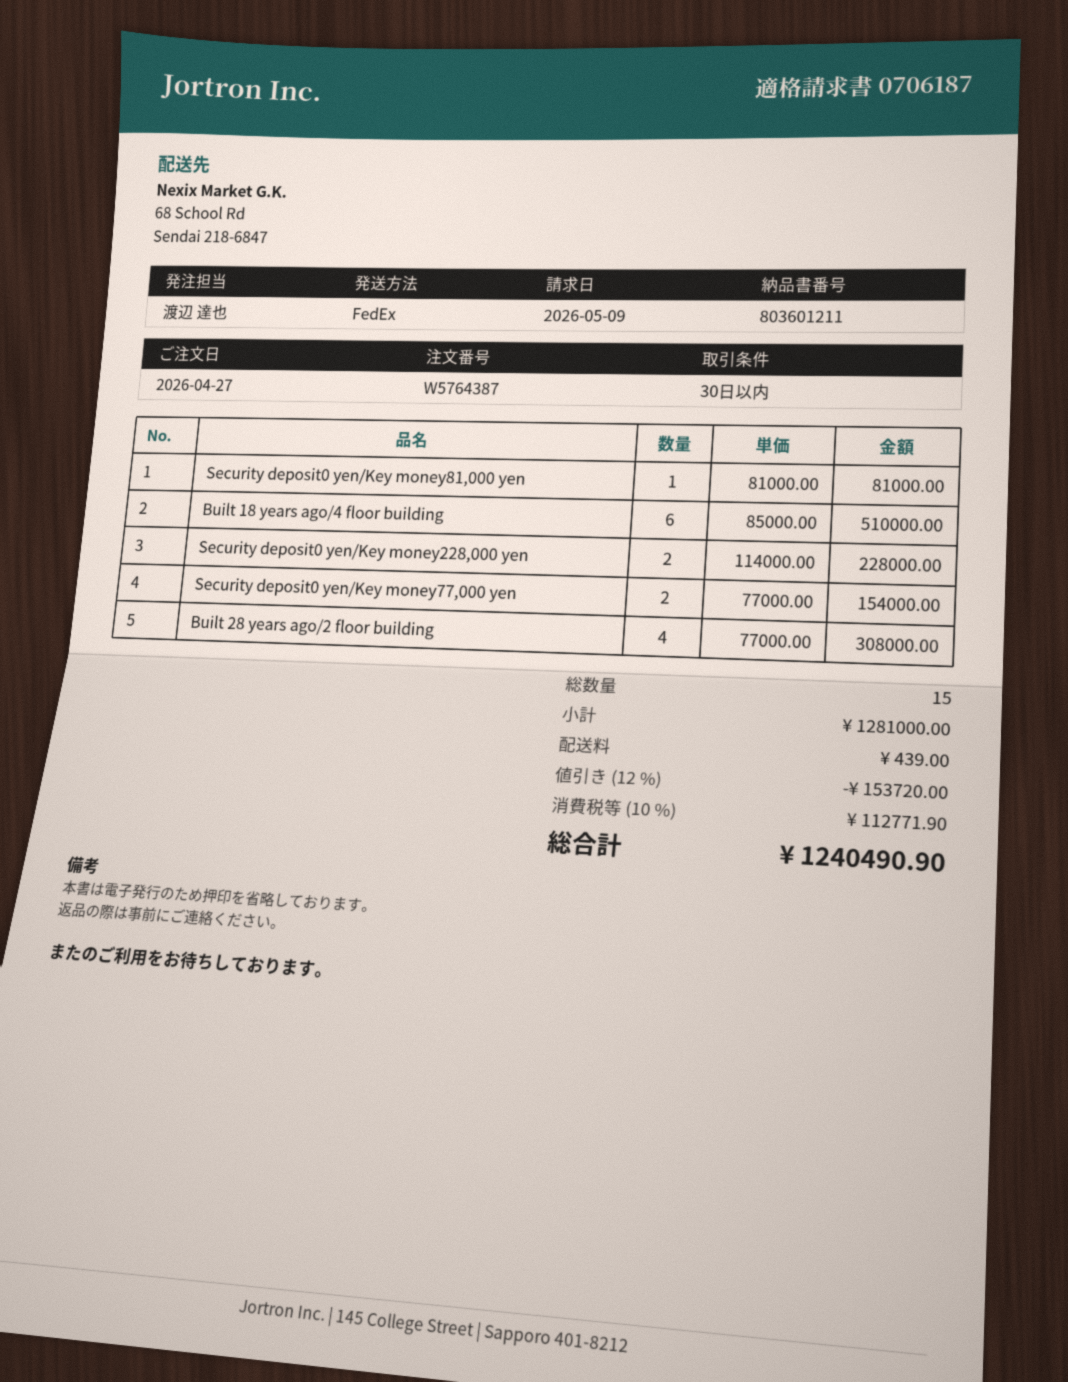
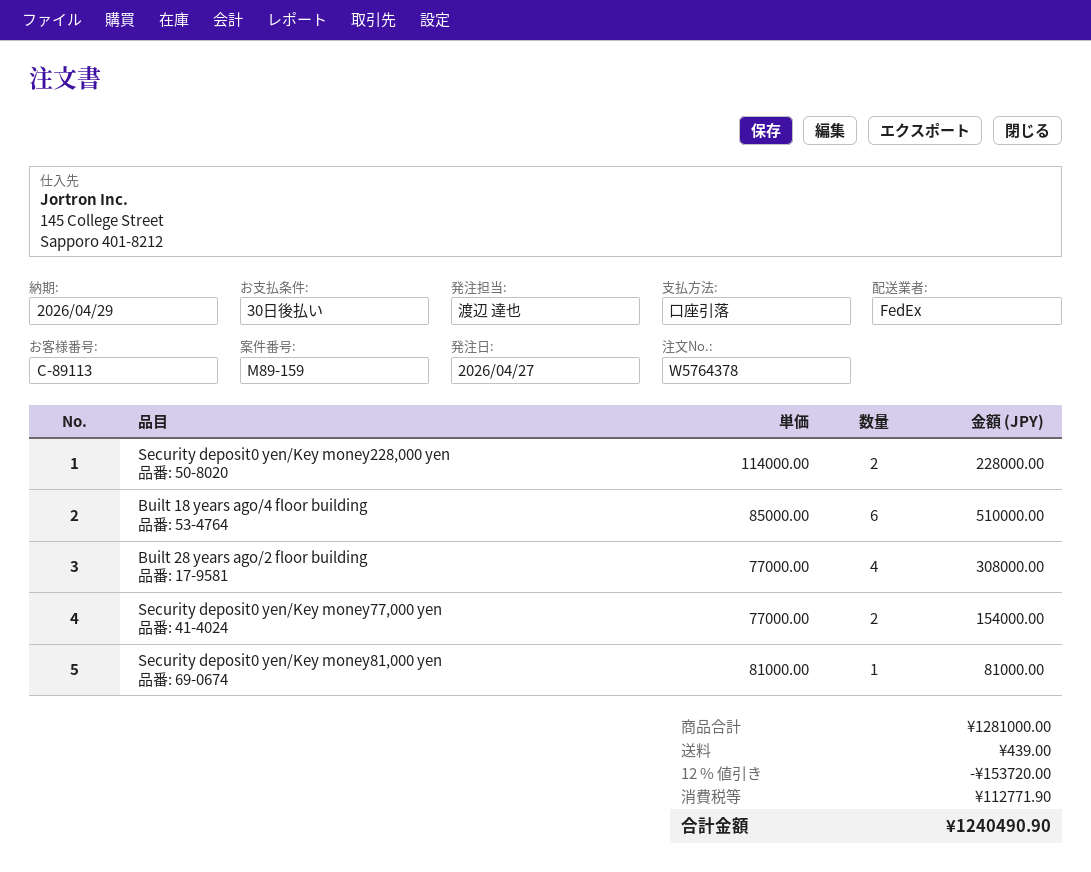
order number: W5764387 -> W5764378

